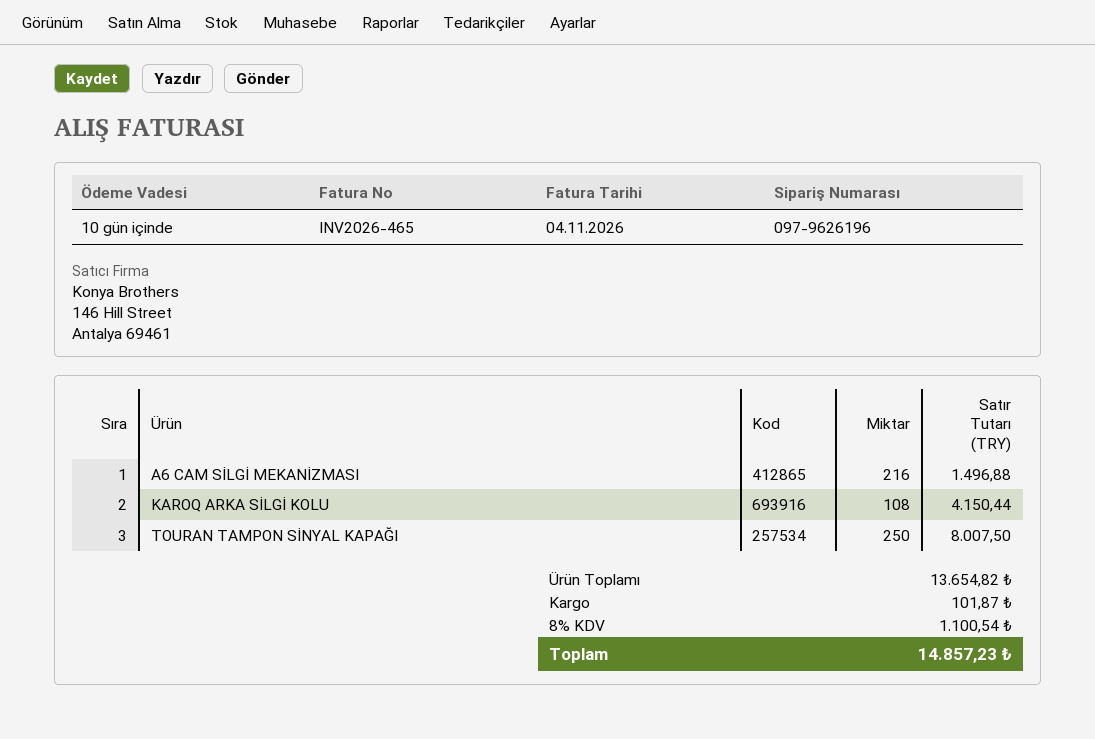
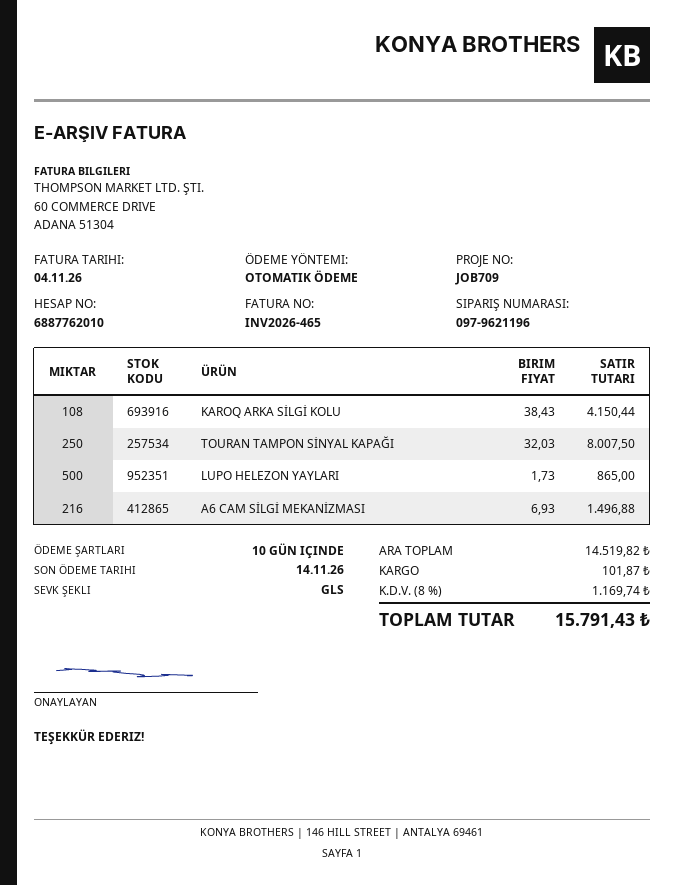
order number: 097-9626196 -> 097-9621196
LUPO HELEZON YAYLARI: none -> 500 for 865.00
subtotal: 13654.82 -> 14519.82
tax: 8% = 1100.54 -> 8% = 1169.74
total: 14857.23 -> 15791.43

